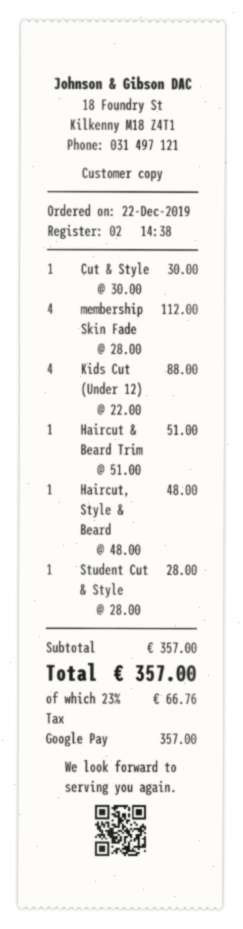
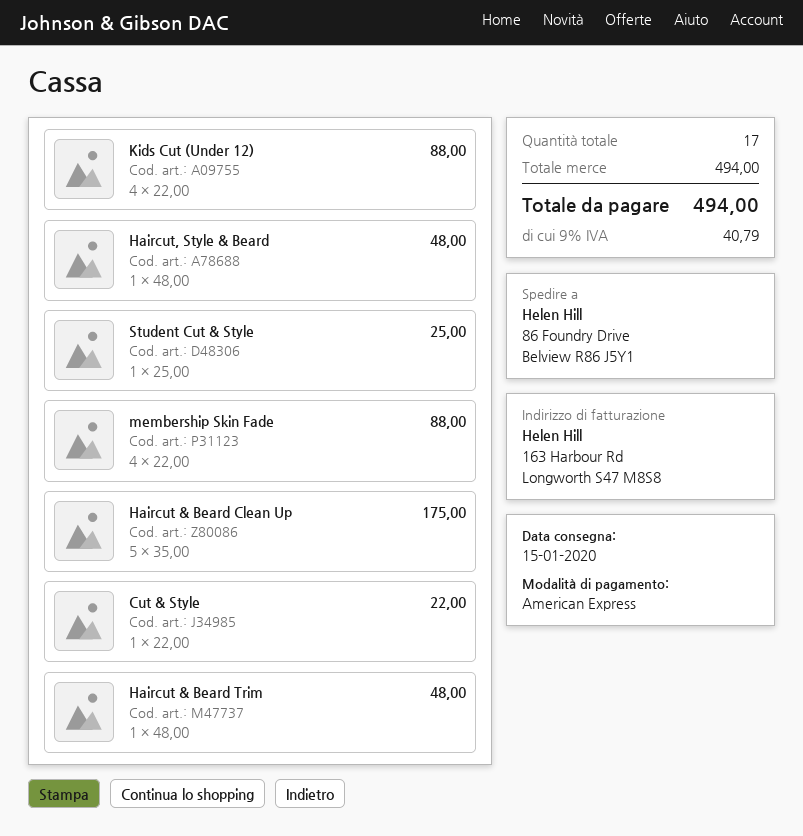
payment method: Google Pay -> American Express
Cut & Style: 1 x 30.00 = 30.00 -> 1 x 22.00 = 22.00
membership Skin Fade: 4 x 28.00 = 112.00 -> 4 x 22.00 = 88.00
Haircut & Beard Trim: 1 x 51.00 = 51.00 -> 1 x 48.00 = 48.00
Student Cut & Style: 1 x 28.00 = 28.00 -> 1 x 25.00 = 25.00
Haircut & Beard Clean Up: none -> 5 x 35.00 = 175.00
subtotal: 357.00 -> 494.00
tax: 23% = 66.76 -> 9% = 40.79
total: 357.00 -> 494.00

